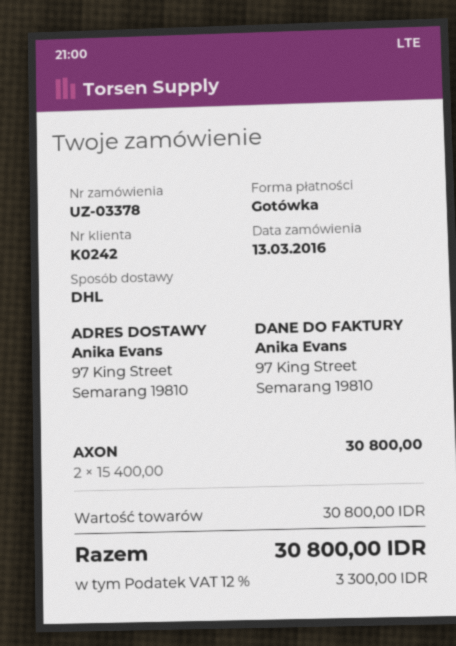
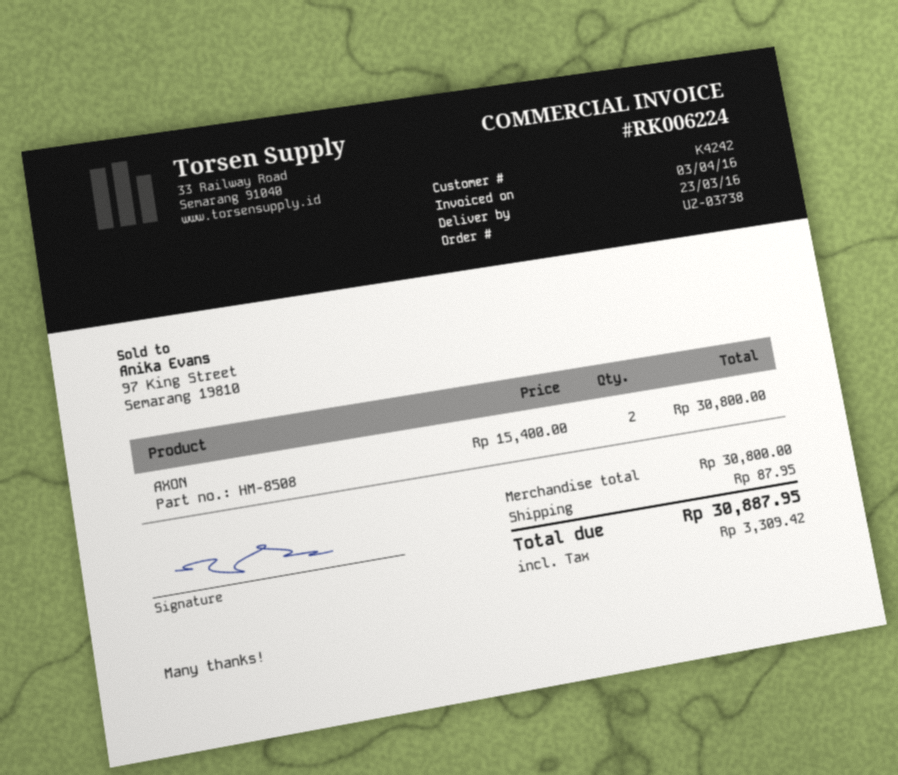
order number: UZ-03378 -> UZ-03738
customer number: K0242 -> K4242
shipping: none -> 87.95
tax: 3300.00 -> 3309.42
total: 30800.00 -> 30887.95

